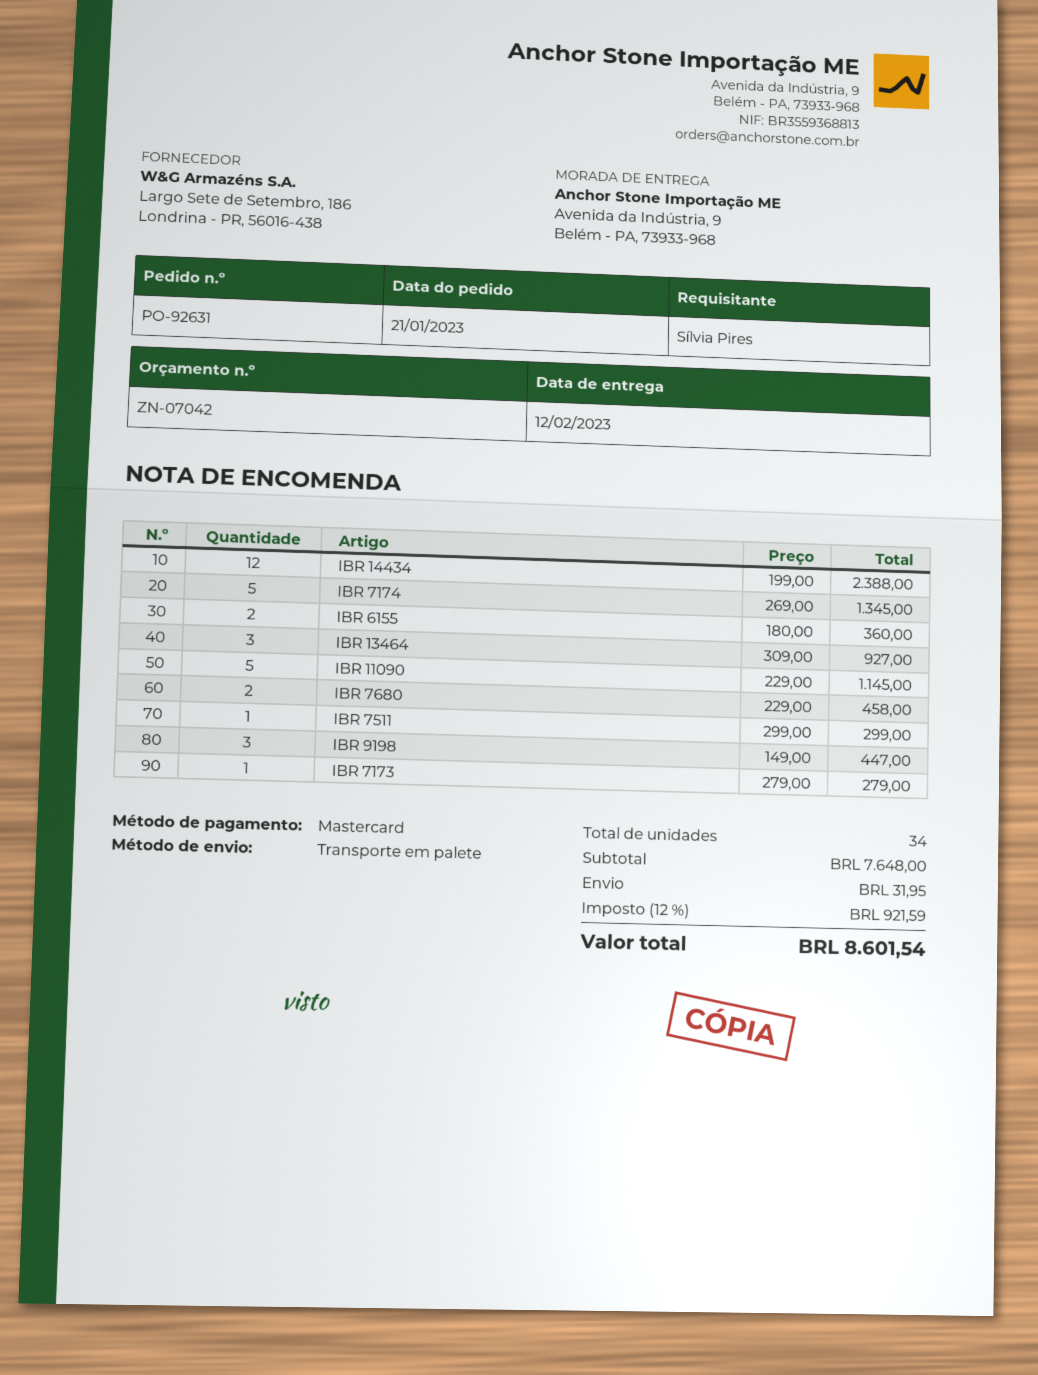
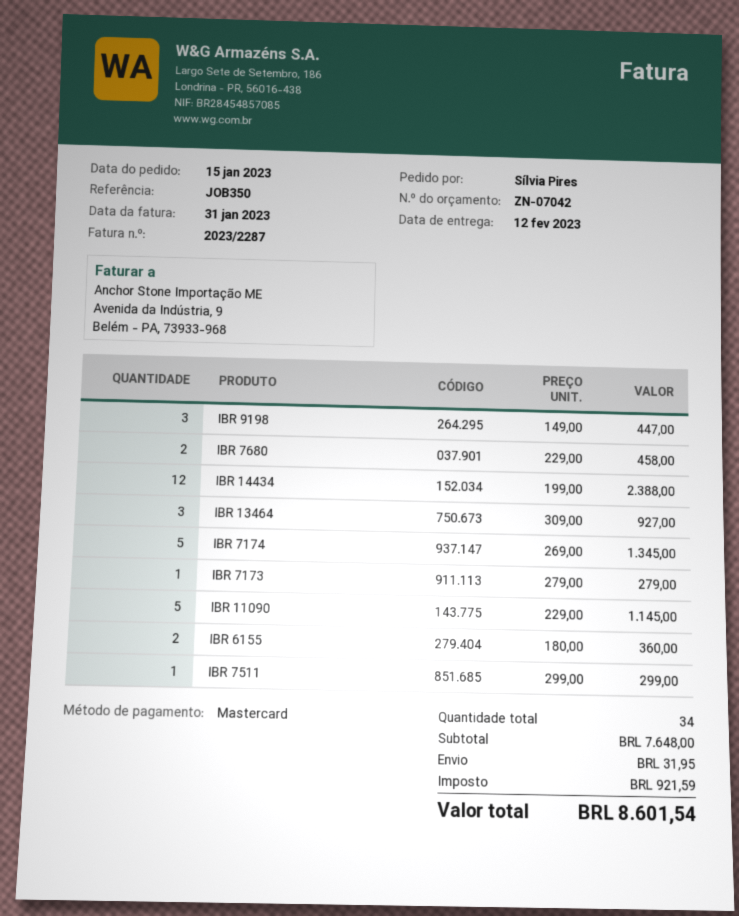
order date: 2023-01-21 -> 2023-01-15

